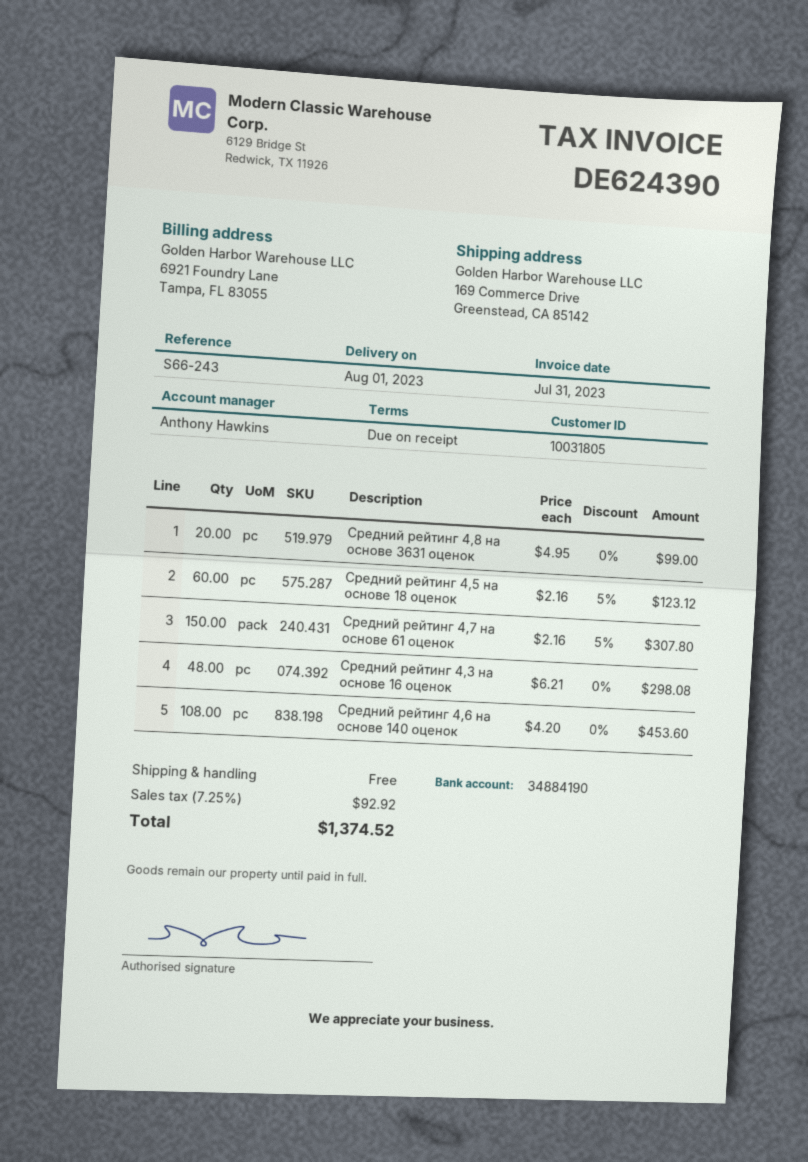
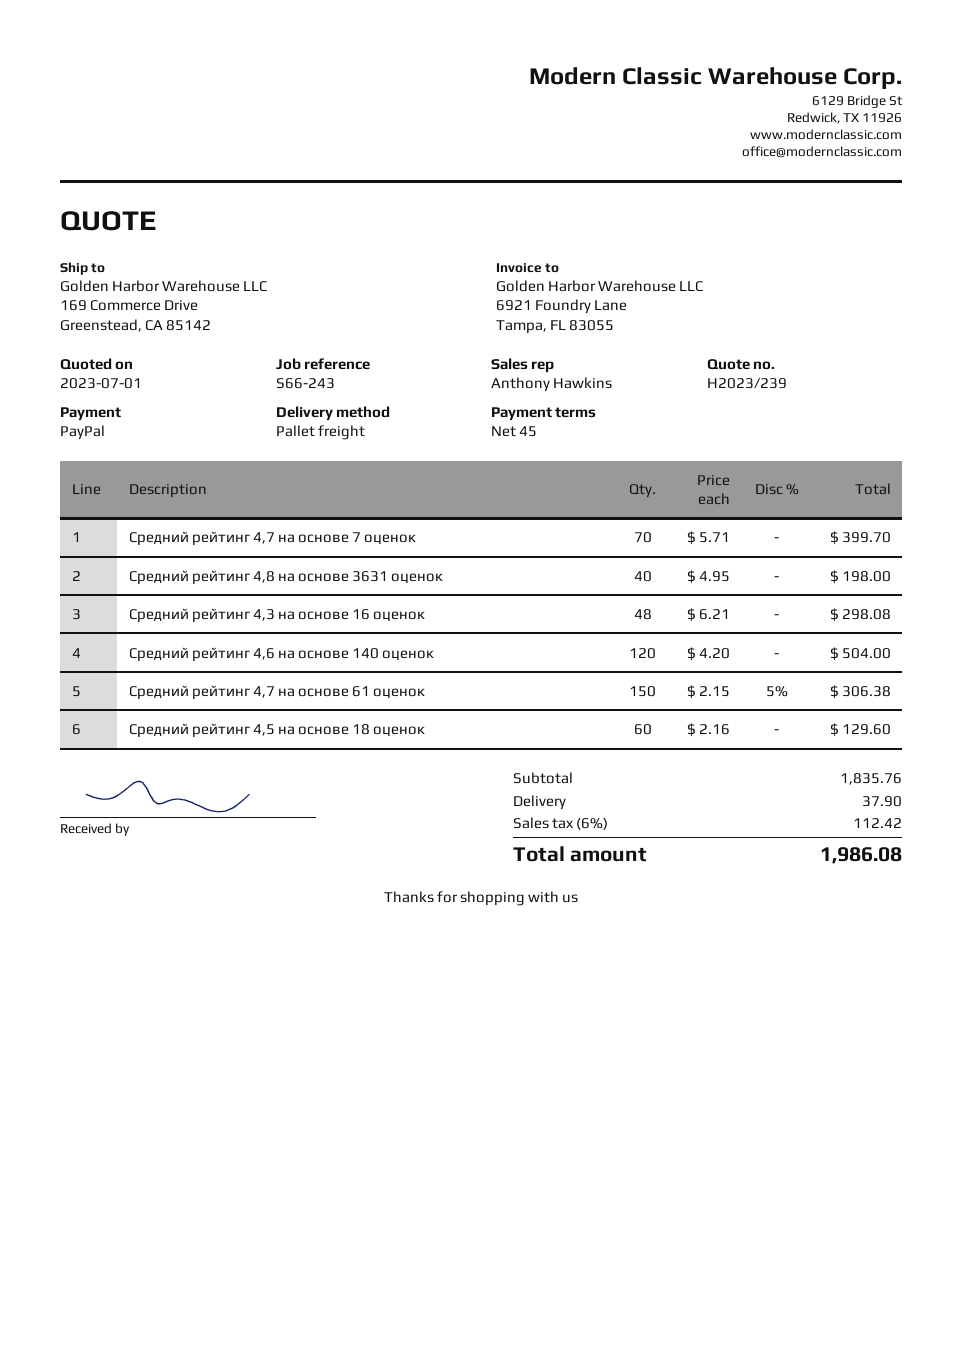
payment terms: on receipt -> 45 days
Средний рейтинг 4,8 на основе 3631 оценок: 20 x 4.95 = 99.00 -> 40 x 4.95 = 198.00
Средний рейтинг 4,5 на основе 18 оценок: 60 x 2.16 - 5% = 123.12 -> 60 x 2.16 = 129.60
Средний рейтинг 4,7 на основе 61 оценок: 150 x 2.16 - 5% = 307.80 -> 150 x 2.15 - 5% = 306.38
Средний рейтинг 4,6 на основе 140 оценок: 108 x 4.20 = 453.60 -> 120 x 4.20 = 504.00
Средний рейтинг 4,7 на основе 7 оценок: none -> 70 x 5.71 = 399.70
shipping: 0.00 -> 37.90
tax: 7.25% = 92.92 -> 6% = 112.42
total: 1374.52 -> 1986.08

